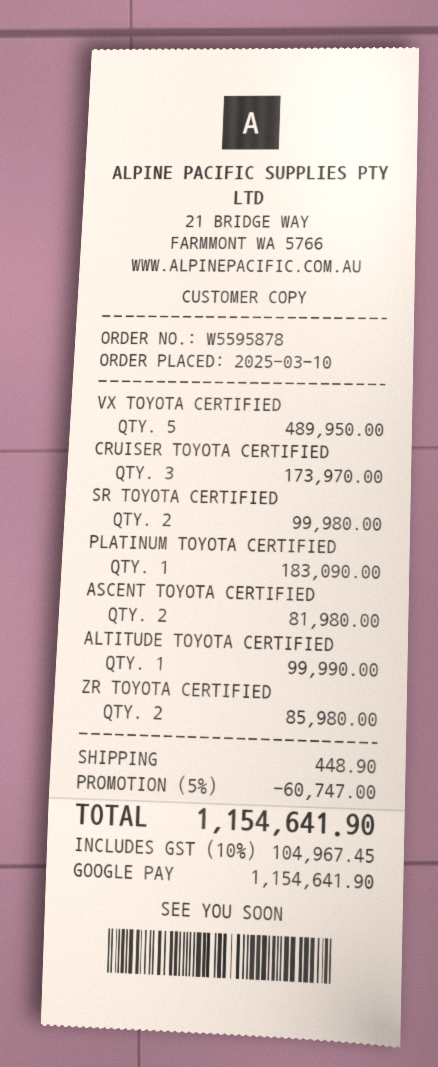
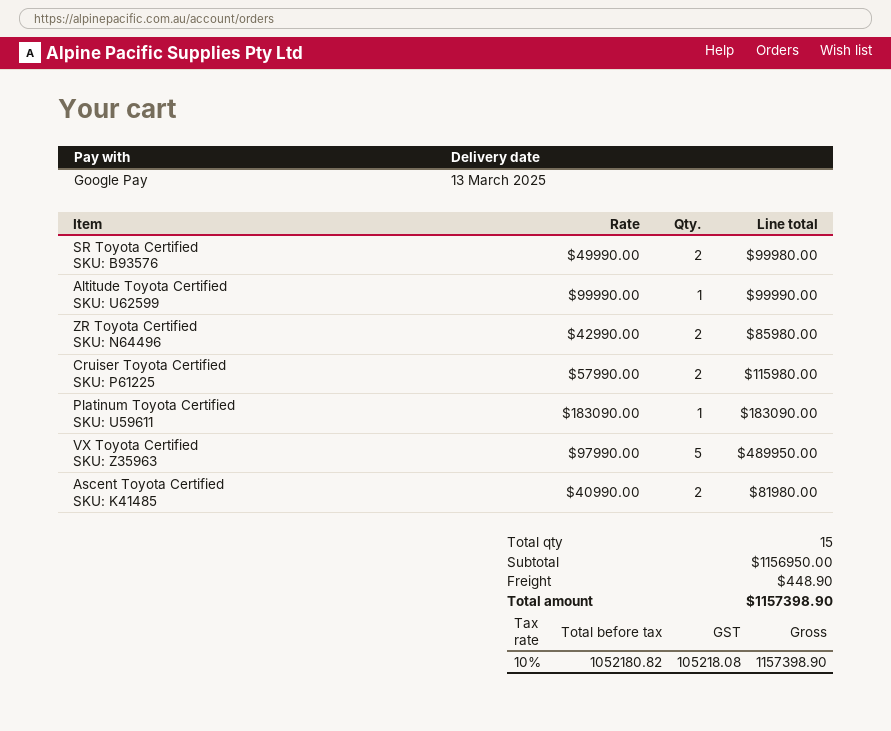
CRUISER TOYOTA CERTIFIED: 3 for 173970.00 -> 2 for 115980.00
discount: 5% = 60747.00 -> none
tax: 10% = 104967.45 -> 10% = 105218.08
total: 1154641.90 -> 1157398.90

